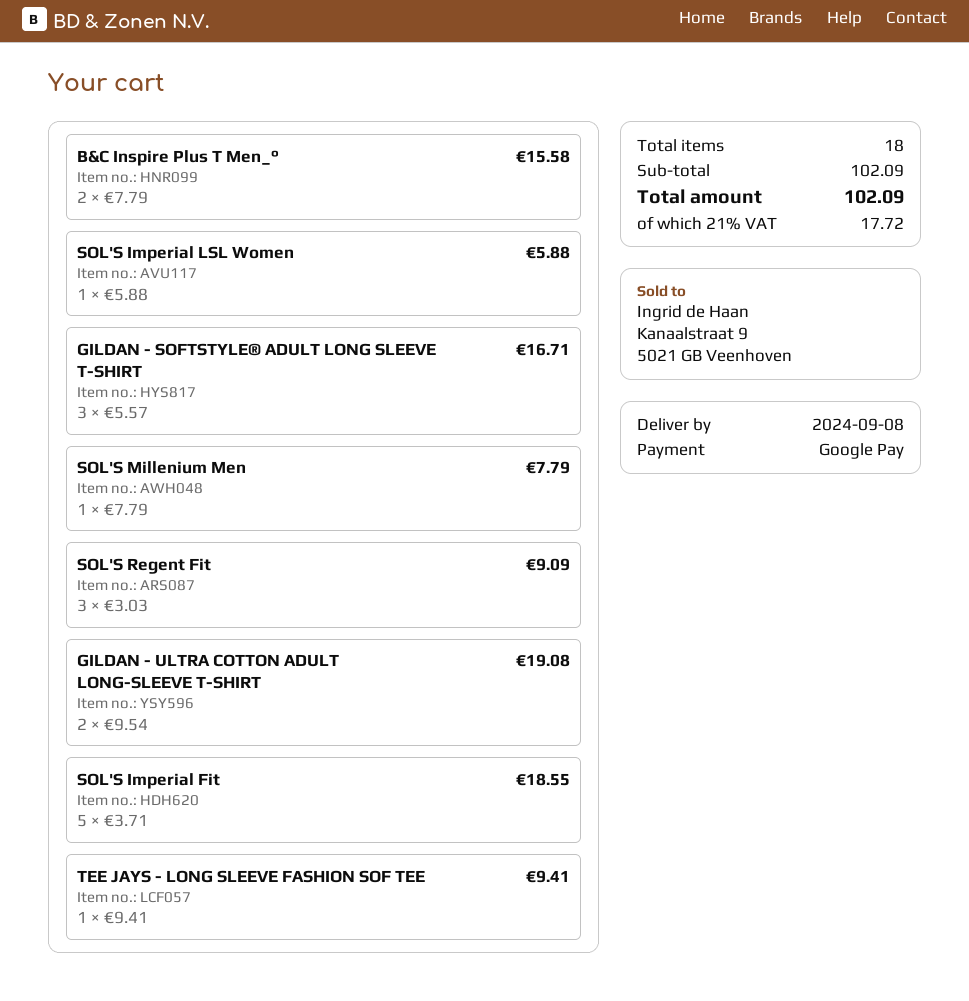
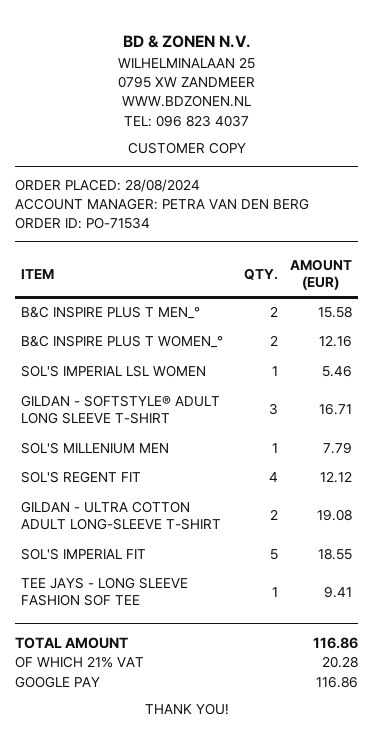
SOL'S Imperial LSL Women: 1 for 5.88 -> 1 for 5.46
SOL'S Regent Fit: 3 for 9.09 -> 4 for 12.12
B&C INSPIRE PLUS T WOMEN_°: none -> 2 for 12.16
tax: 21% = 17.72 -> 21% = 20.28
total: 102.09 -> 116.86

